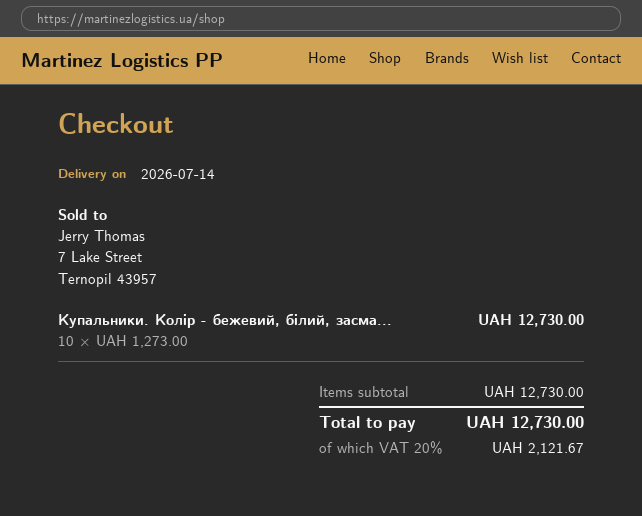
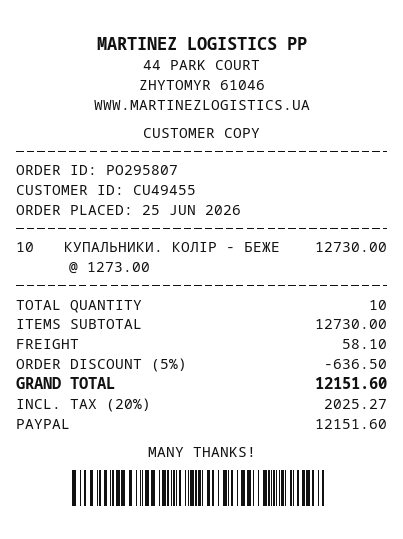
discount: none -> 5% = 636.50
shipping: none -> 58.10
tax: 20% = 2121.67 -> 20% = 2025.27
total: 12730.00 -> 12151.60

